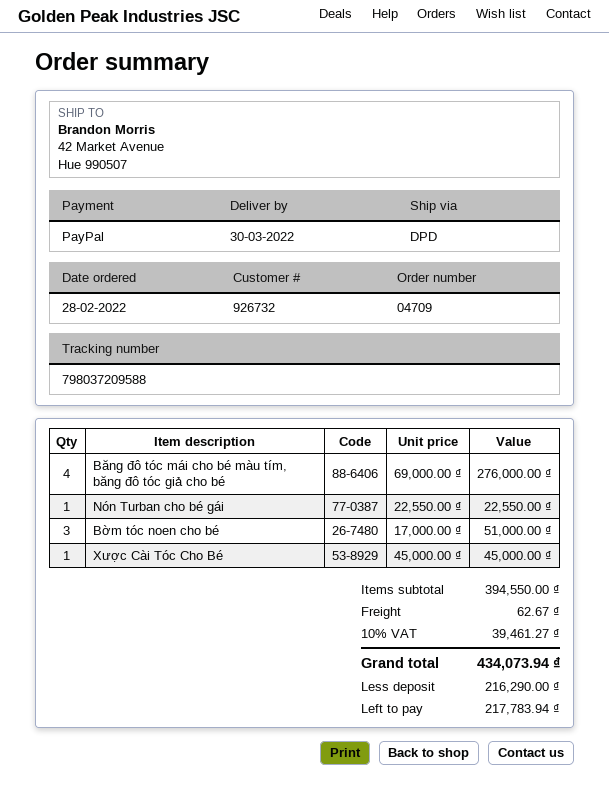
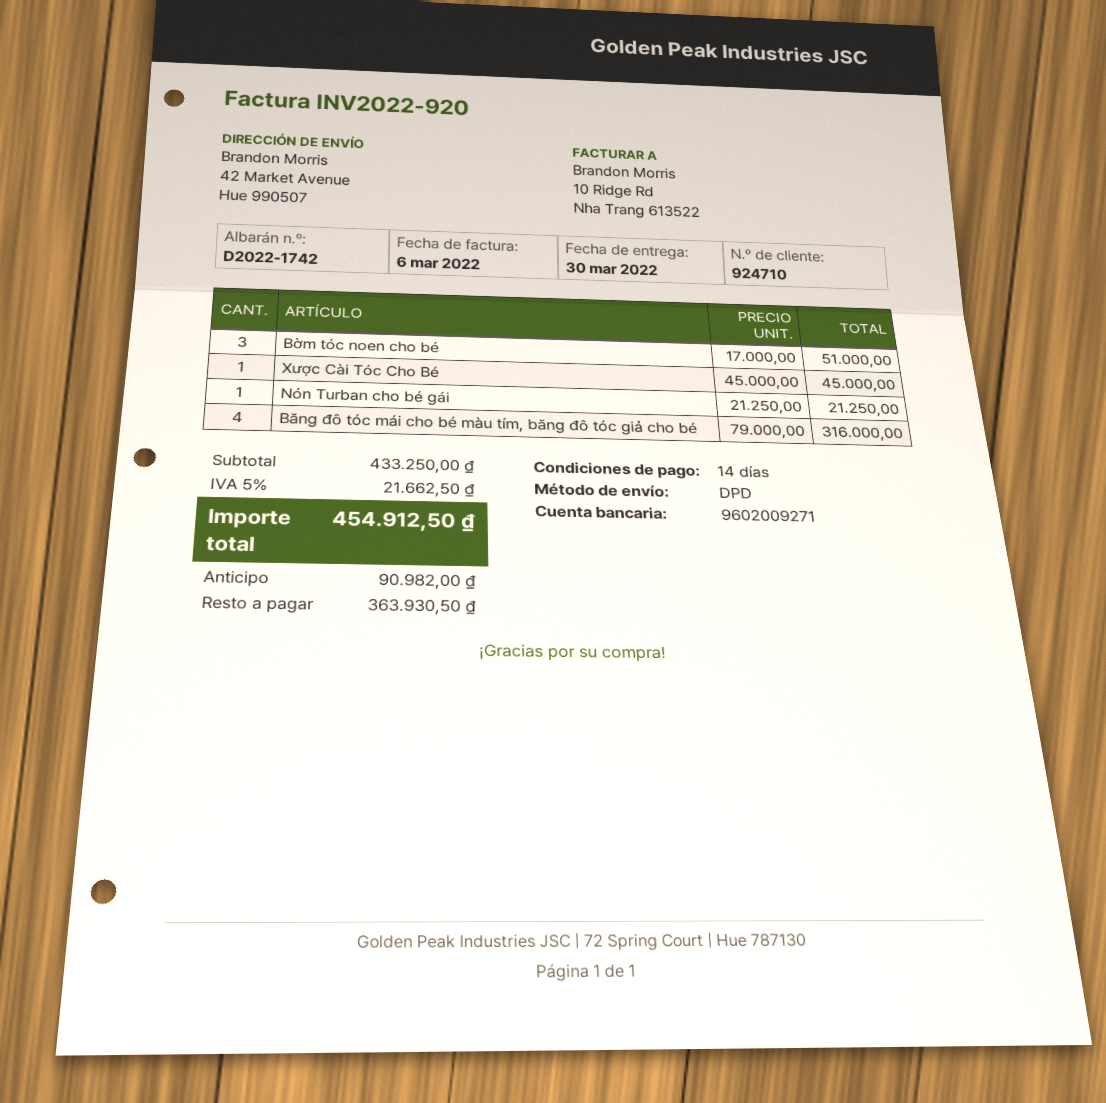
customer number: 926732 -> 924710
Băng đô tóc mái cho bé màu tím, băng đô tóc giả cho bé: 4 x 69000.00 = 276000.00 -> 4 x 79000.00 = 316000.00
Nón Turban cho bé gái: 1 x 22550.00 = 22550.00 -> 1 x 21250.00 = 21250.00
subtotal: 394550.00 -> 433250.00
shipping: 62.67 -> none
tax: 10% = 39461.27 -> 5% = 21662.50
total: 434073.94 -> 454912.50
deposit: 216290.00 -> 90982.00
balance: 217783.94 -> 363930.50

